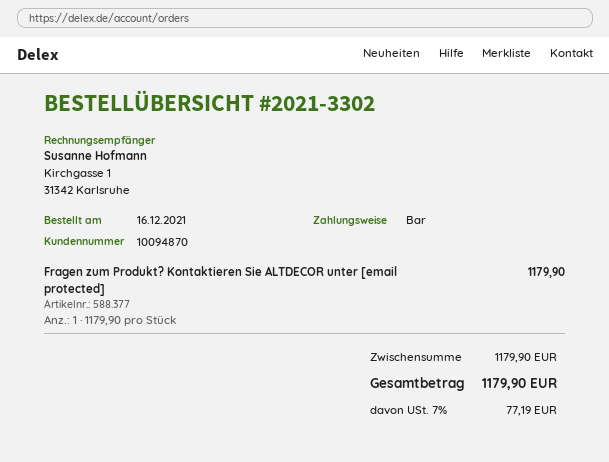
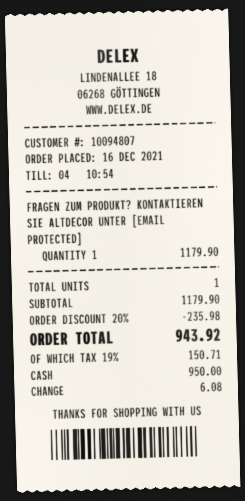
customer number: 10094870 -> 10094807
discount: none -> 20% = 235.98
tax: 7% = 77.19 -> 19% = 150.71
total: 1179.90 -> 943.92

